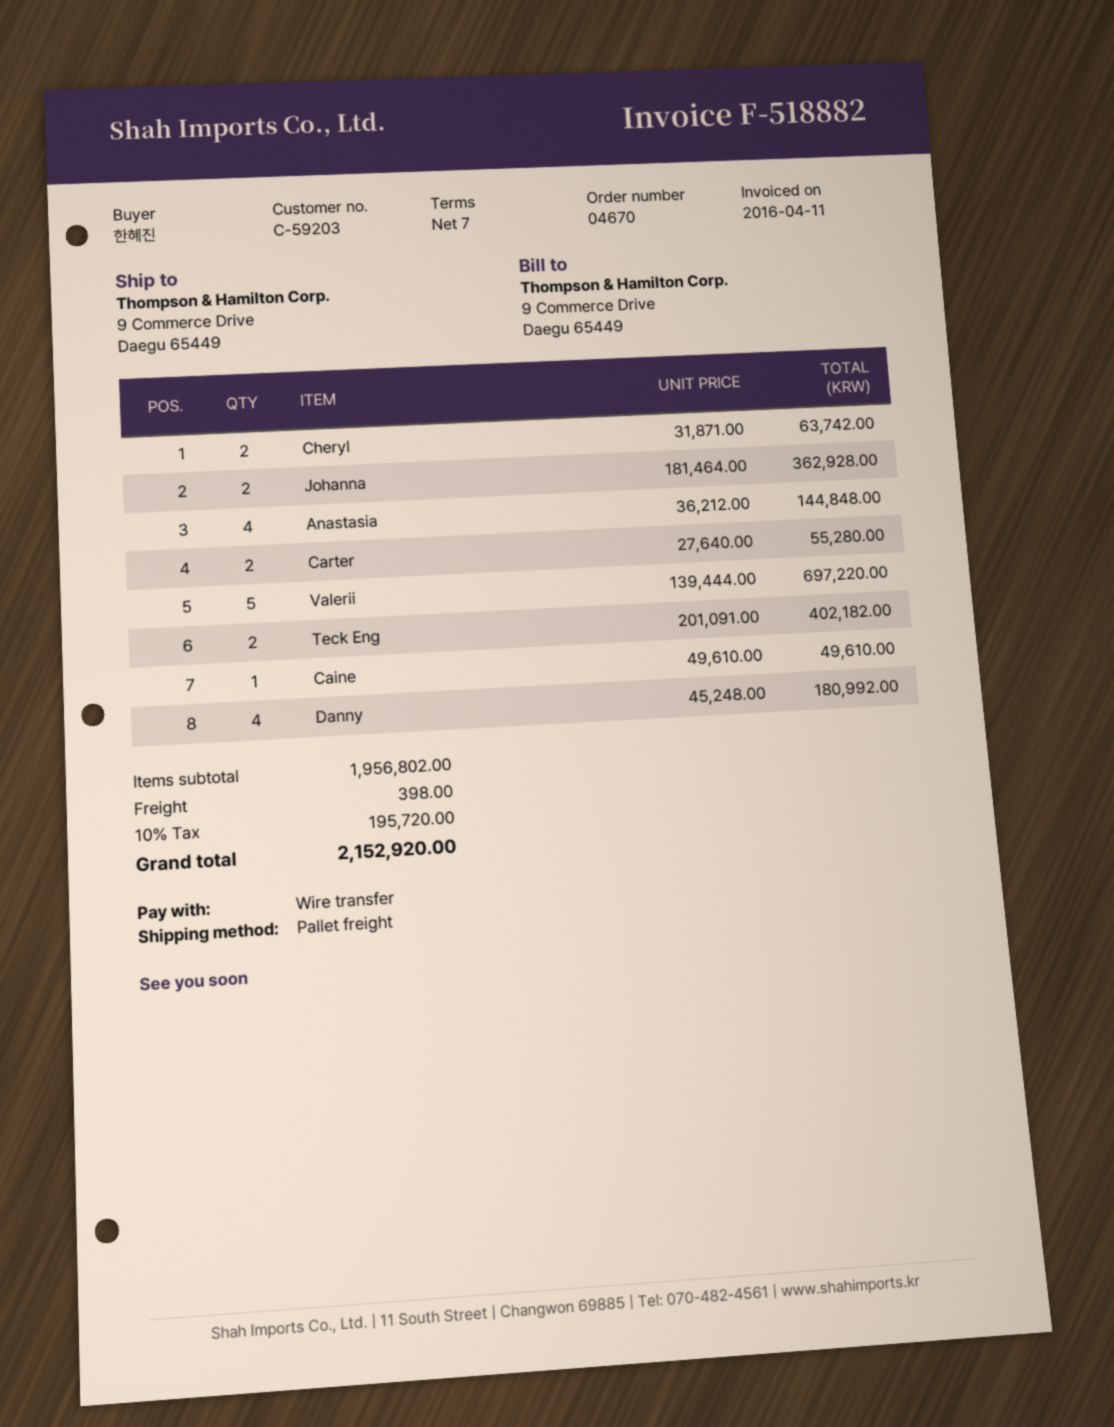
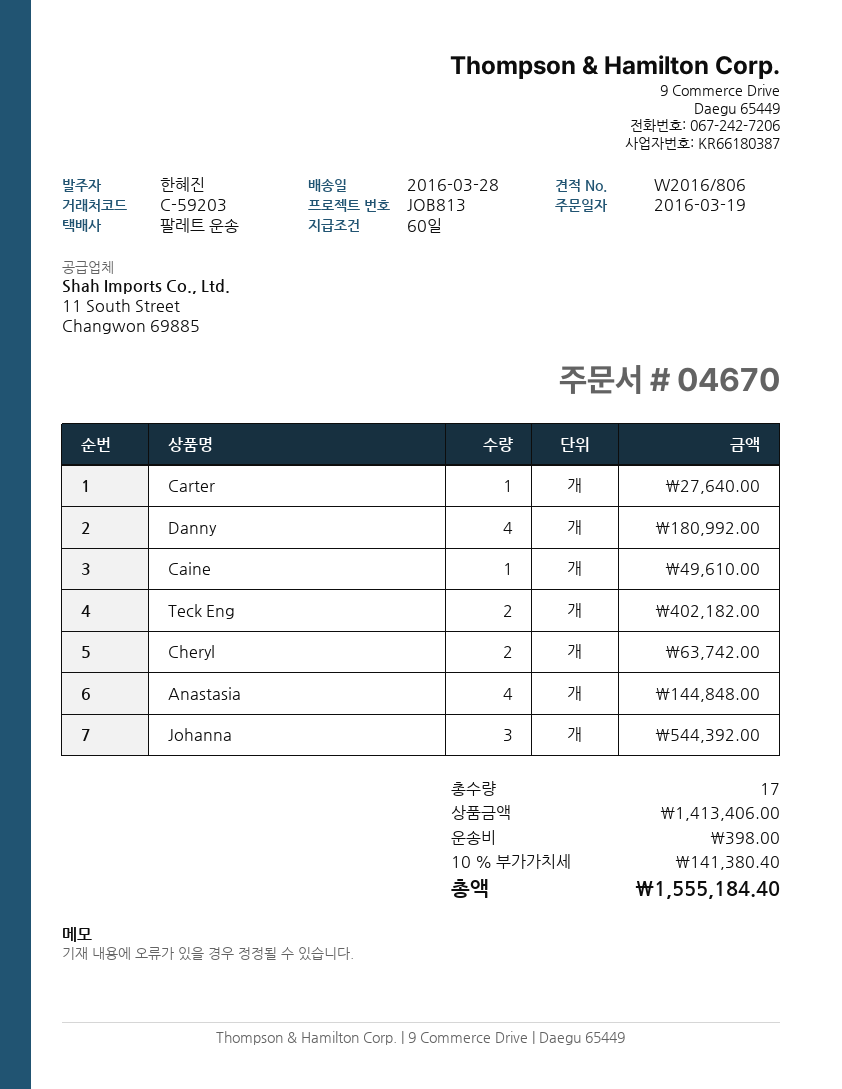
payment terms: 7 days -> 60 days
Johanna: 2 for 362928.00 -> 3 for 544392.00
Carter: 2 for 55280.00 -> 1 for 27640.00
Valerii: 5 for 697220.00 -> none
subtotal: 1956802.00 -> 1413406.00
tax: 10% = 195720.00 -> 10% = 141380.40
total: 2152920.00 -> 1555184.40

